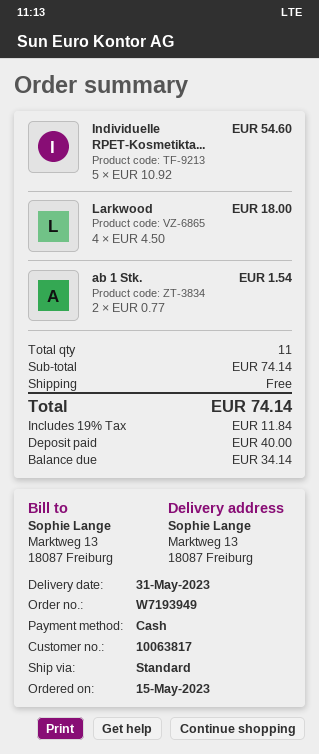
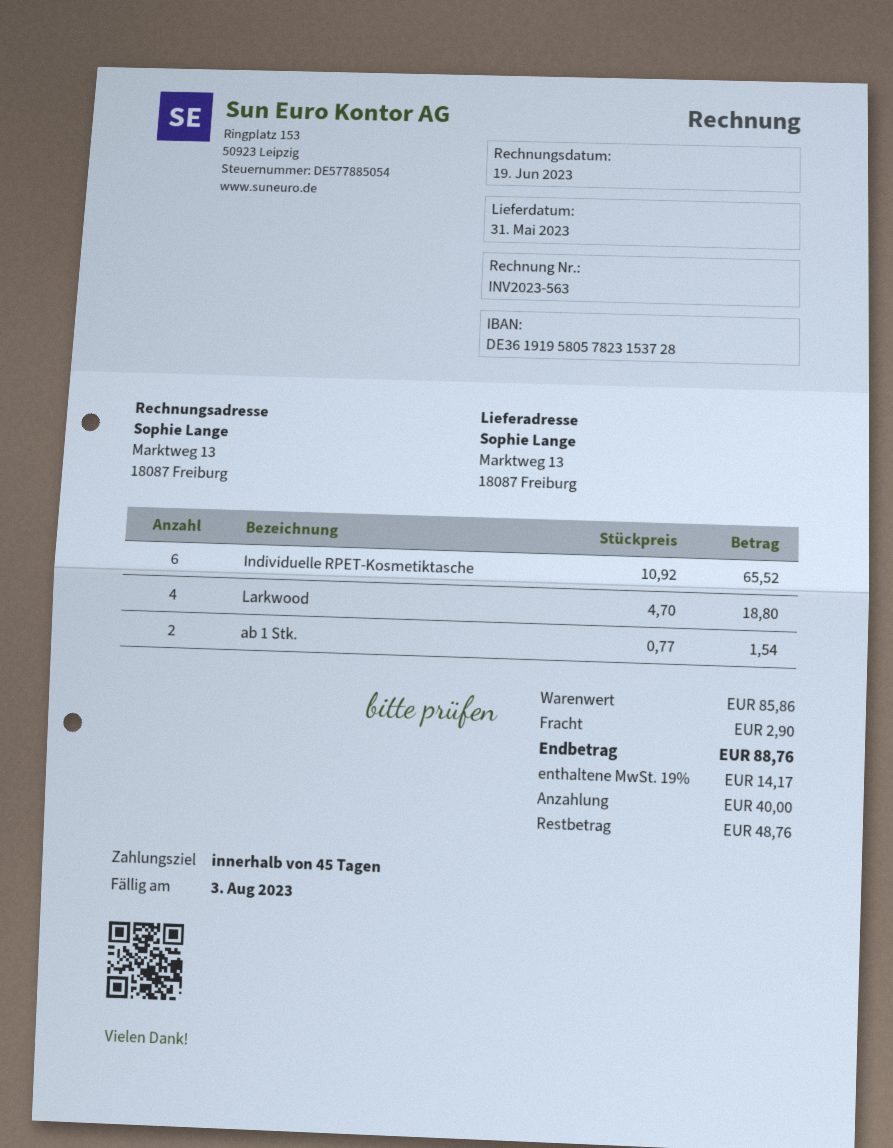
Individuelle RPET-Kosmetikta...: 5 x 10.92 = 54.60 -> 6 x 10.92 = 65.52
Larkwood: 4 x 4.50 = 18.00 -> 4 x 4.70 = 18.80
subtotal: 74.14 -> 85.86
shipping: 0.00 -> 2.90
tax: 19% = 11.84 -> 19% = 14.17
total: 74.14 -> 88.76
balance: 34.14 -> 48.76

